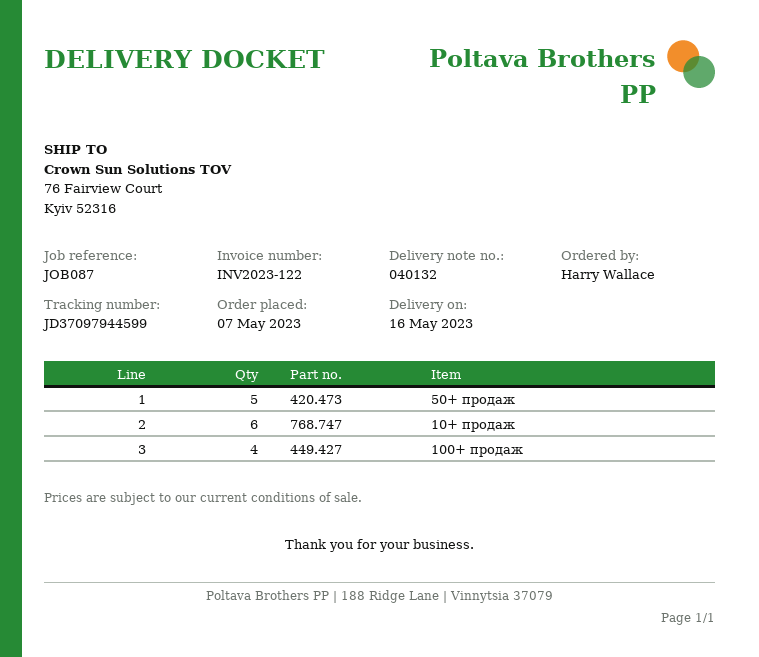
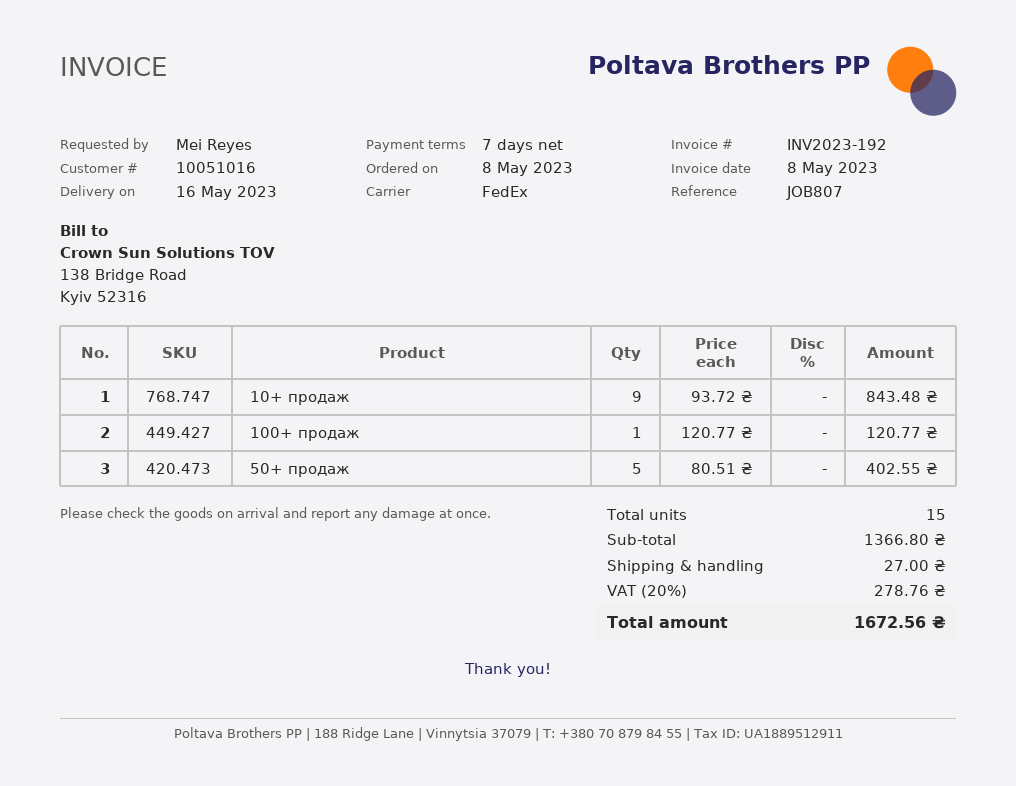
order date: 2023-05-07 -> 2023-05-08
invoice number: INV2023-122 -> INV2023-192
reference: JOB087 -> JOB807
ordered by: Harry Wallace -> Mei Reyes
10+ продаж: 6 -> 9
100+ продаж: 4 -> 1

